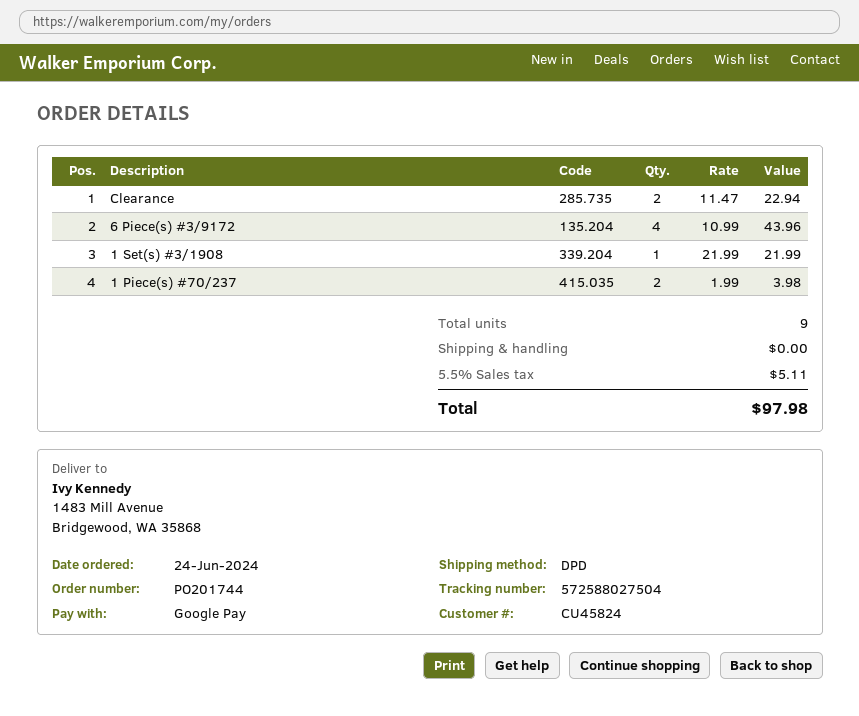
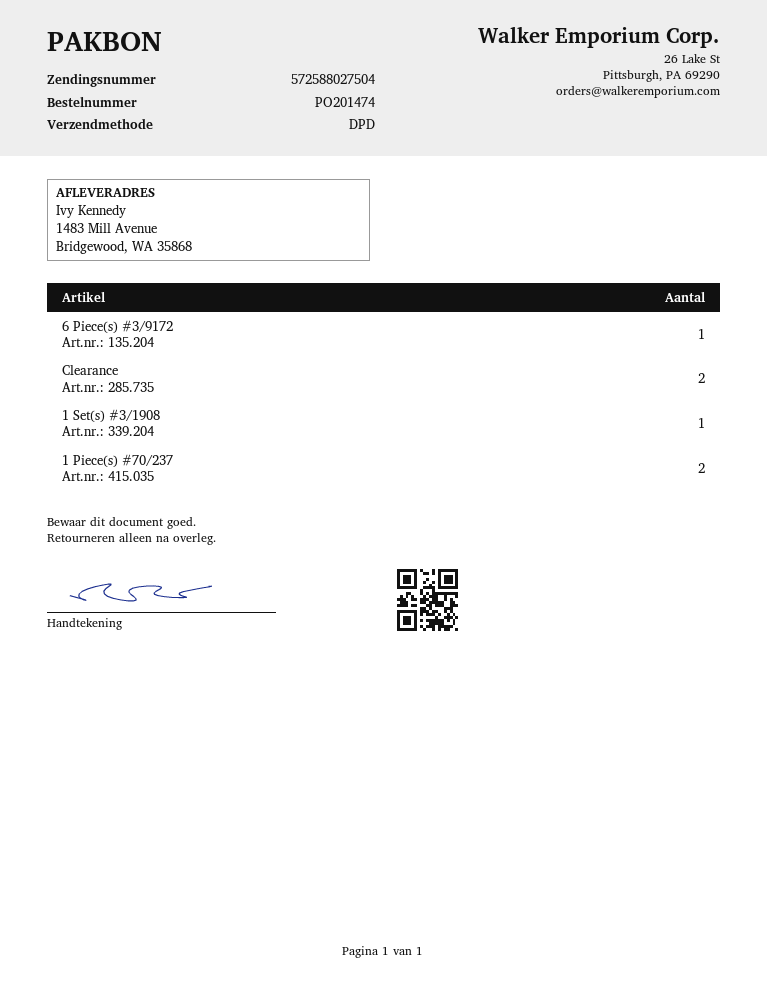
order number: PO201744 -> PO201474
6 Piece(s) #3/9172: 4 -> 1

